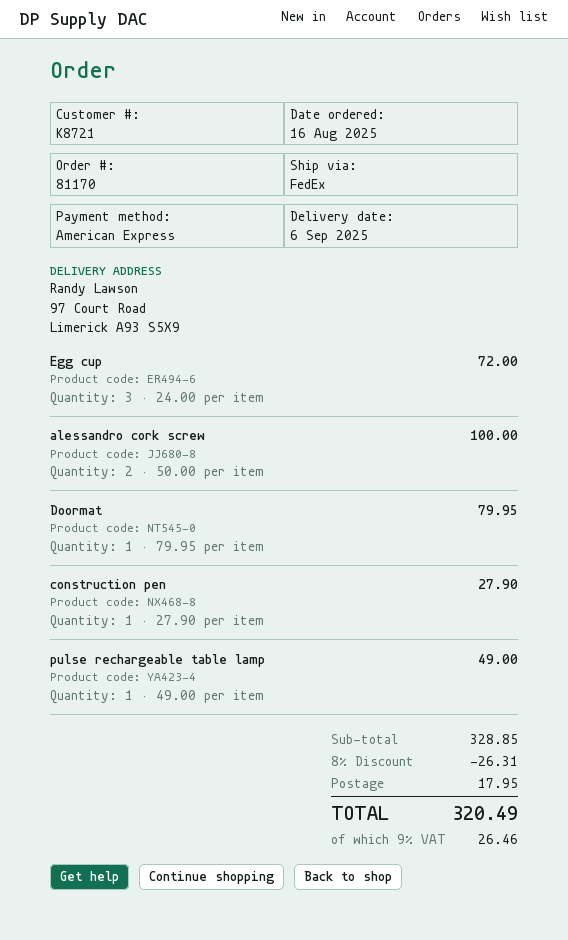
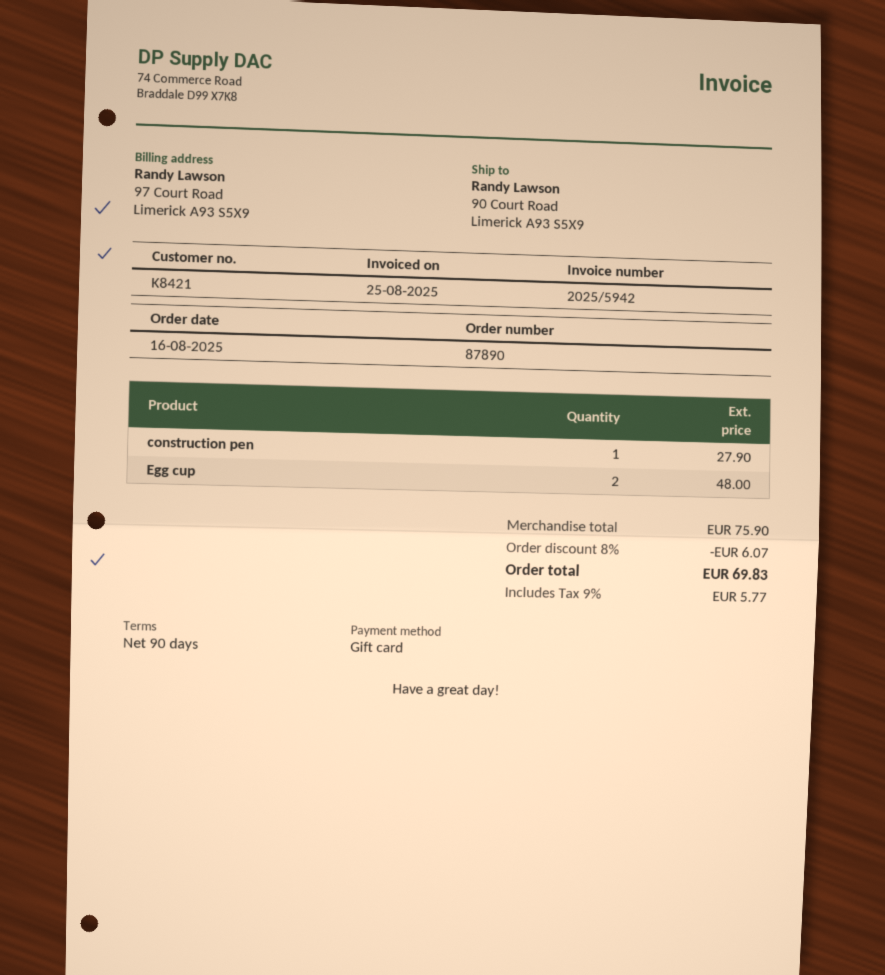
order number: 81170 -> 87890
customer number: K8721 -> K8421
payment method: American Express -> gift card
ship to: 97 Court Road, Limerick A93 S5X9 -> 90 Court Road, Limerick A93 S5X9
Egg cup: 3 for 72.00 -> 2 for 48.00
alessandro cork screw: 2 for 100.00 -> none
Doormat: 1 for 79.95 -> none
pulse rechargeable table lamp: 1 for 49.00 -> none
subtotal: 328.85 -> 75.90
discount: 8% = 26.31 -> 8% = 6.07
shipping: 17.95 -> none
tax: 9% = 26.46 -> 9% = 5.77
total: 320.49 -> 69.83

